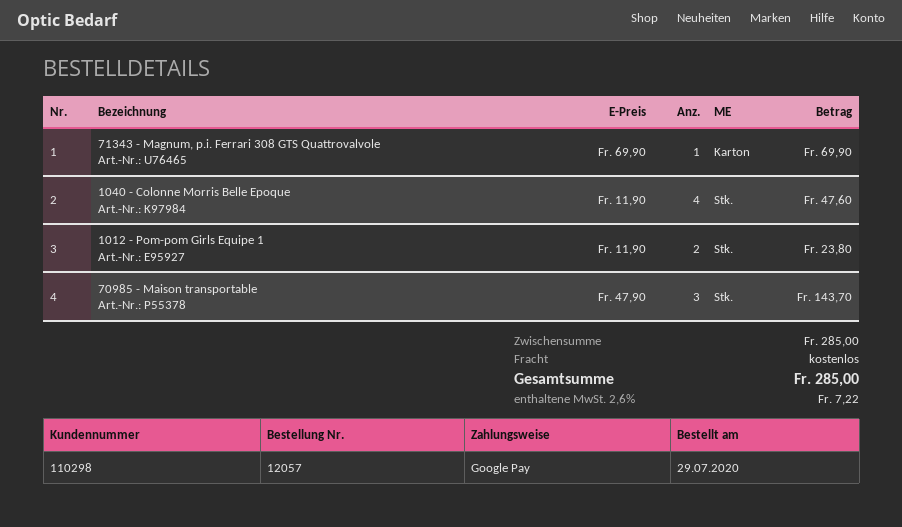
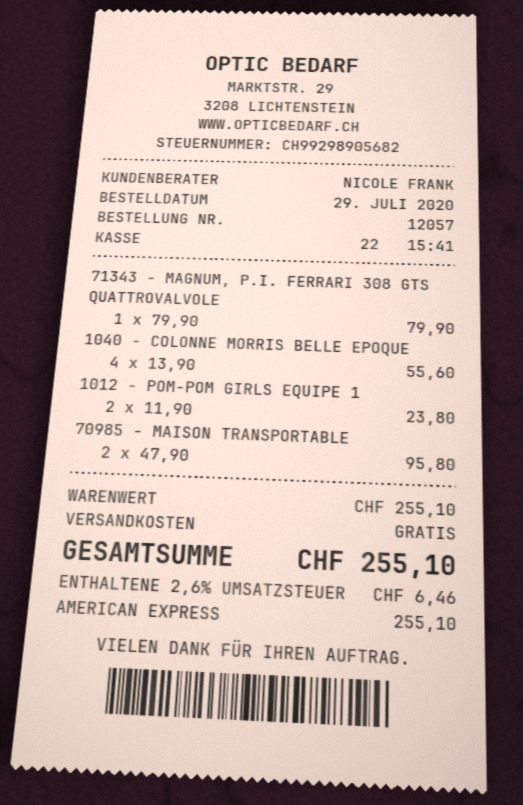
payment method: Google Pay -> American Express
71343 - Magnum, p.i. Ferrari 308 GTS Quattrovalvole: 1 x 69.90 = 69.90 -> 1 x 79.90 = 79.90
1040 - Colonne Morris Belle Epoque: 4 x 11.90 = 47.60 -> 4 x 13.90 = 55.60
70985 - Maison transportable: 3 x 47.90 = 143.70 -> 2 x 47.90 = 95.80
subtotal: 285.00 -> 255.10
tax: 2.6% = 7.22 -> 2.6% = 6.46
total: 285.00 -> 255.10

